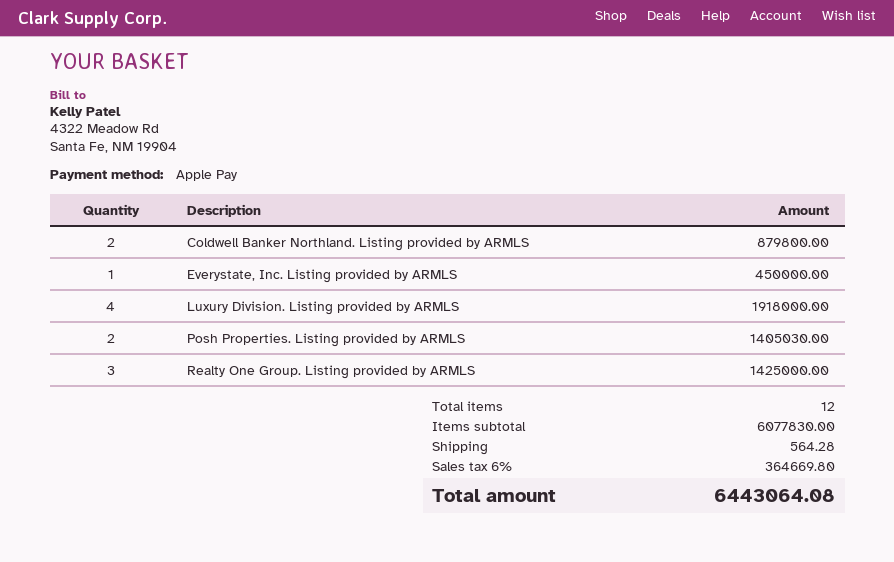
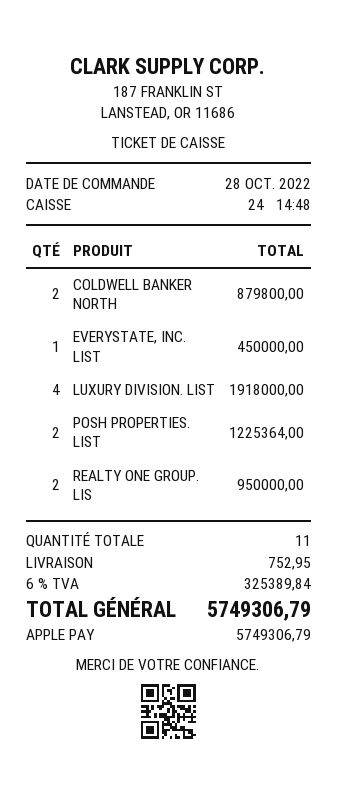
Posh Properties. Listing provided by ARMLS: 2 for 1405030.00 -> 2 for 1225364.00
Realty One Group. Listing provided by ARMLS: 3 for 1425000.00 -> 2 for 950000.00
total quantity: 12 -> 11
shipping: 564.28 -> 752.95
tax: 6% = 364669.80 -> 6% = 325389.84
total: 6443064.08 -> 5749306.79

